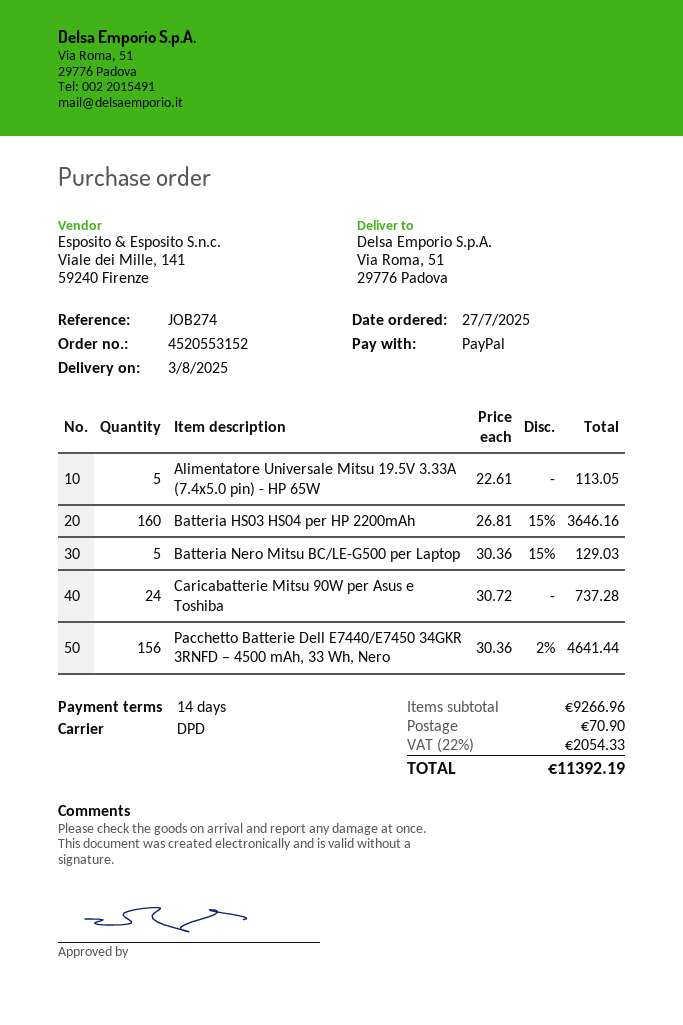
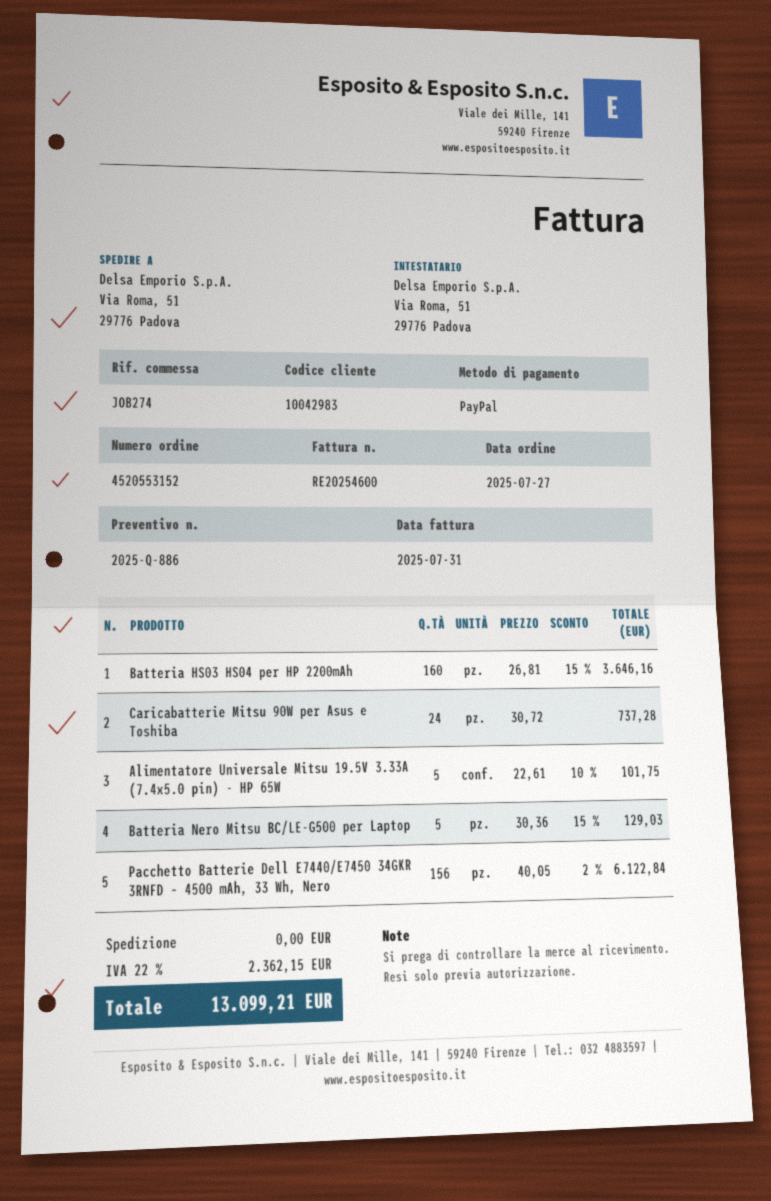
Alimentatore Universale Mitsu 19.5V 3.33A (7.4x5.0 pin) - HP 65W: 5 x 22.61 = 113.05 -> 5 x 22.61 - 10% = 101.75
Pacchetto Batterie Dell E7440/E7450 34GKR 3RNFD – 4500 mAh, 33 Wh, Nero: 156 x 30.36 - 2% = 4641.44 -> 156 x 40.05 - 2% = 6122.84
shipping: 70.90 -> 0.00
tax: 22% = 2054.33 -> 22% = 2362.15
total: 11392.19 -> 13099.21

